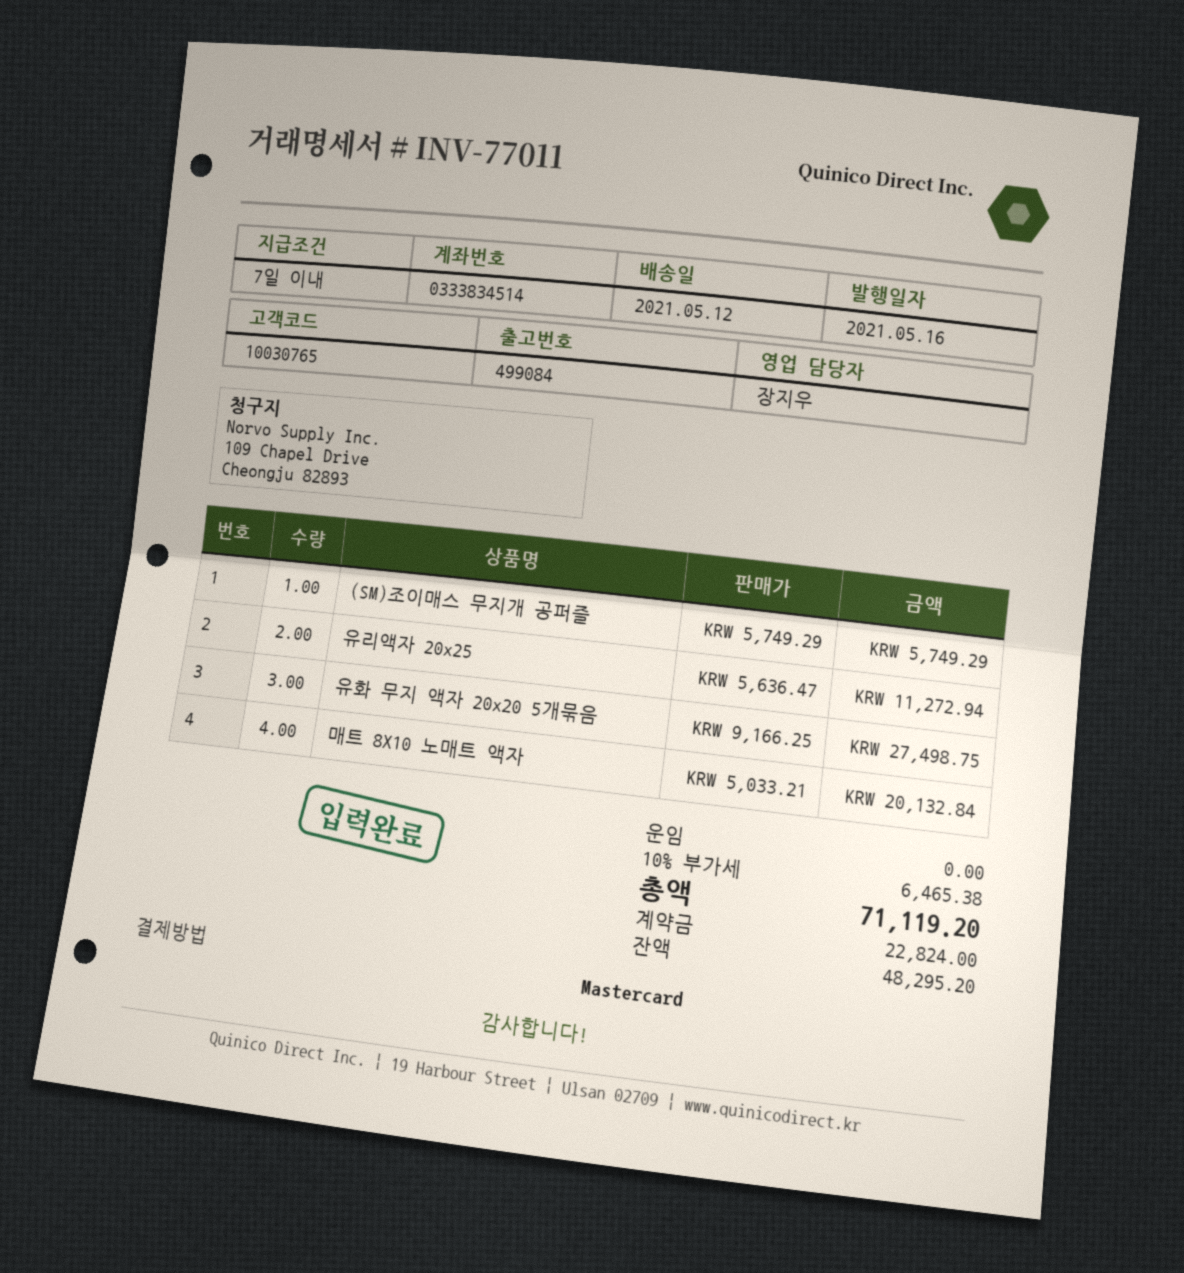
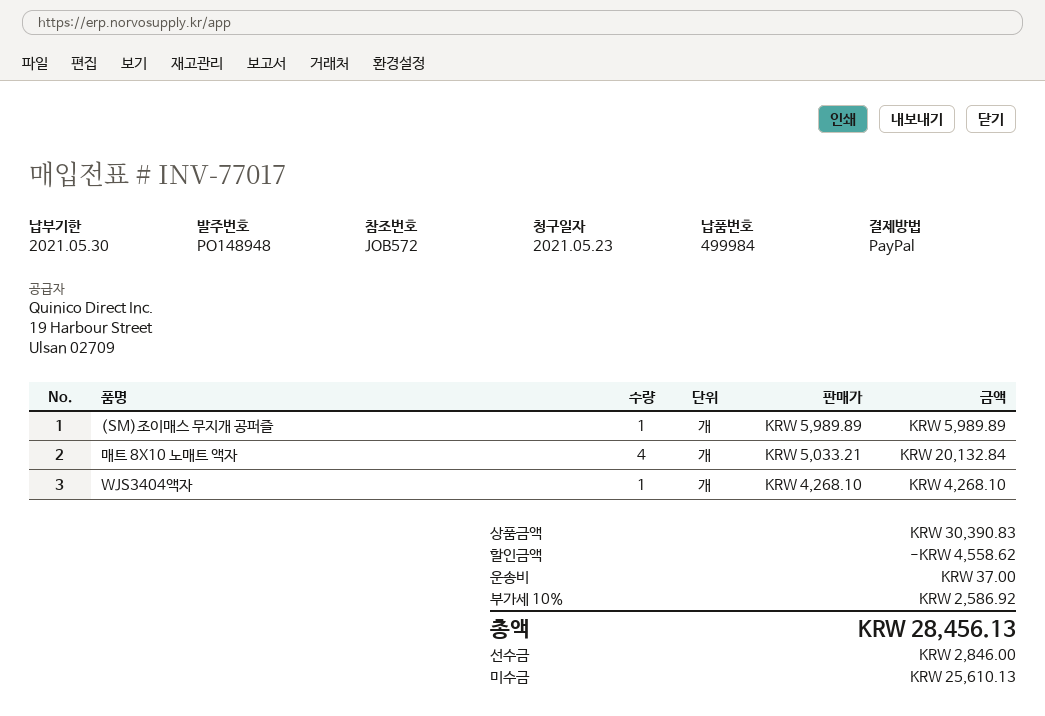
delivery note number: 499084 -> 499984
invoice number: INV-77011 -> INV-77017
invoice date: 2021-05-16 -> 2021-05-23
payment method: Mastercard -> PayPal
(SM)조이매스 무지개 공퍼즐: 1 x 5749.29 = 5749.29 -> 1 x 5989.89 = 5989.89
유리액자 20x25: 2 x 5636.47 = 11272.94 -> none
유화 무지 액자 20x20 5개묶음: 3 x 9166.25 = 27498.75 -> none
WJS3404액자: none -> 1 x 4268.10 = 4268.10
discount: none -> 4558.62
shipping: 0.00 -> 37.00
tax: 10% = 6465.38 -> 10% = 2586.92
total: 71119.20 -> 28456.13
deposit: 22824.00 -> 2846.00
balance: 48295.20 -> 25610.13

